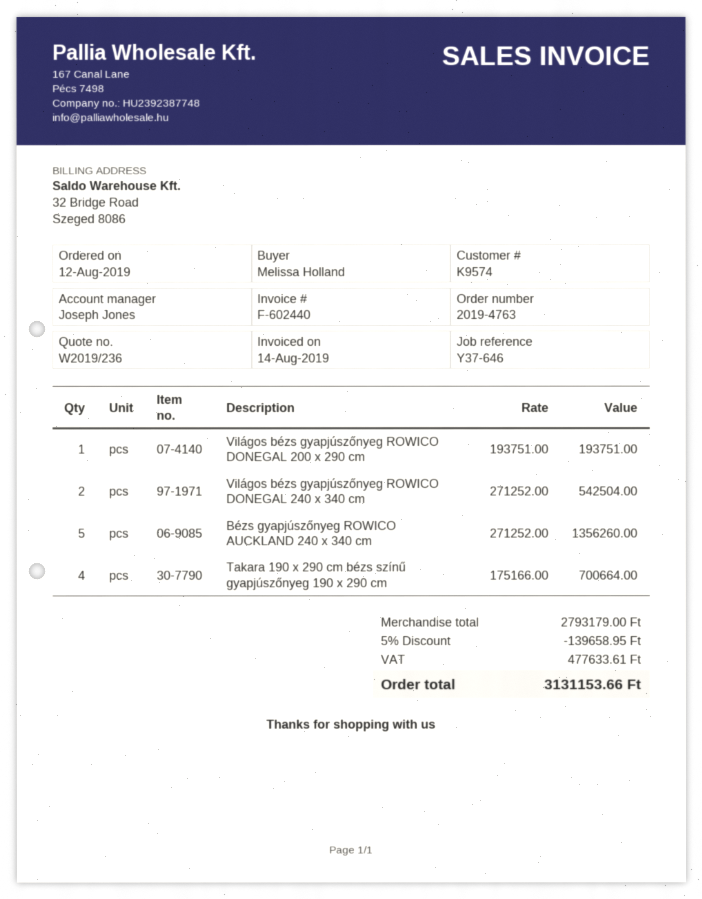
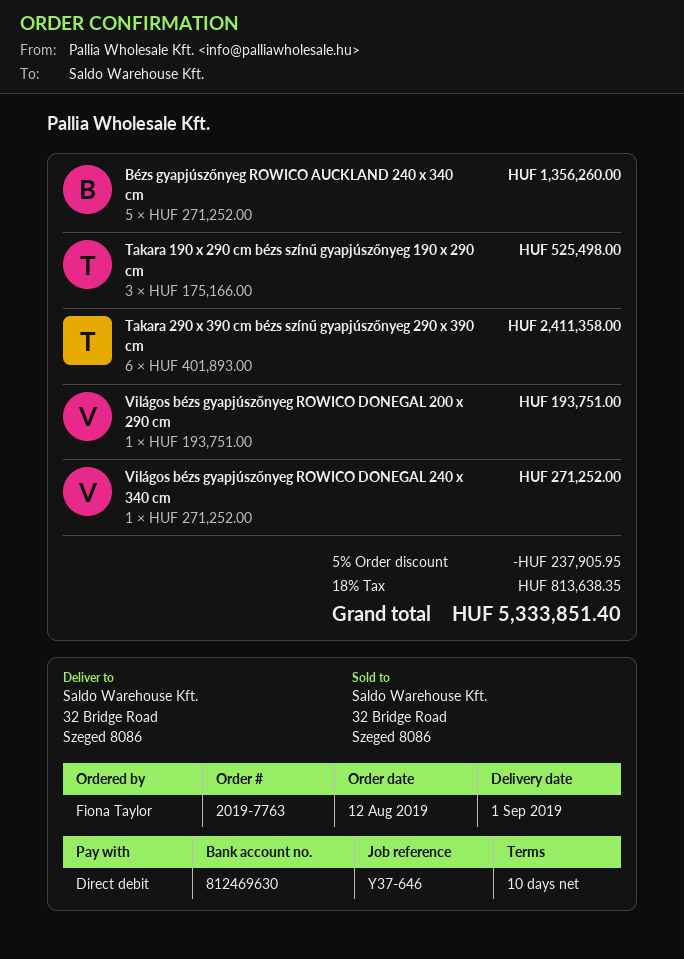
order number: 2019-4763 -> 2019-7763
ordered by: Melissa Holland -> Fiona Taylor
Világos bézs gyapjúszőnyeg ROWICO DONEGAL 240 x 340 cm: 2 x 271252.00 = 542504.00 -> 1 x 271252.00 = 271252.00
Takara 190 x 290 cm bézs színű gyapjúszőnyeg 190 x 290 cm: 4 x 175166.00 = 700664.00 -> 3 x 175166.00 = 525498.00
Takara 290 x 390 cm bézs színű gyapjúszőnyeg 290 x 390 cm: none -> 6 x 401893.00 = 2411358.00
discount: 5% = 139658.95 -> 5% = 237905.95
tax: 477633.61 -> 813638.35
total: 3131153.66 -> 5333851.40

